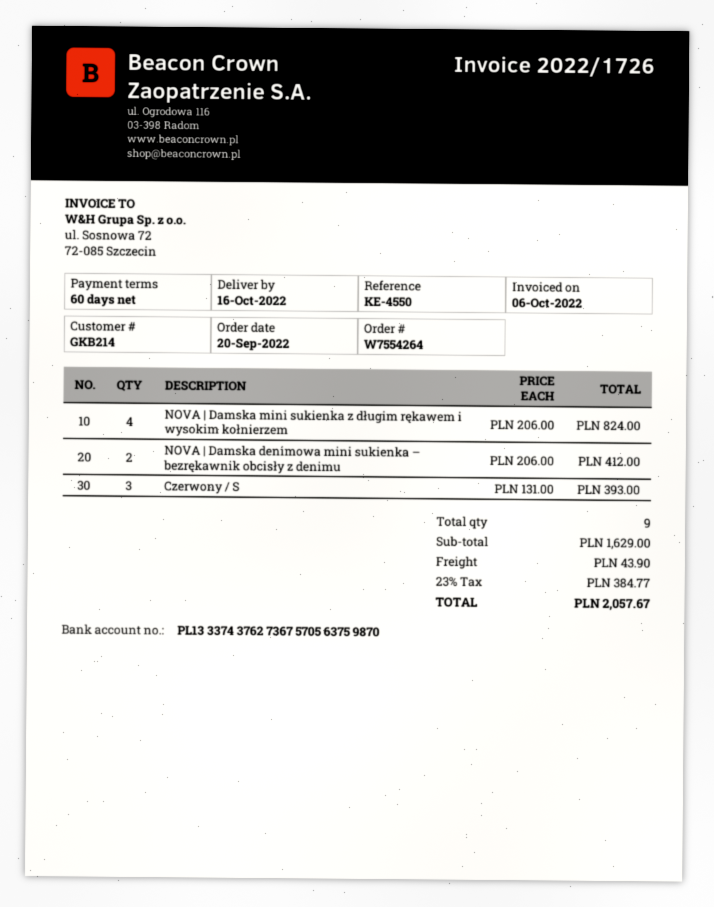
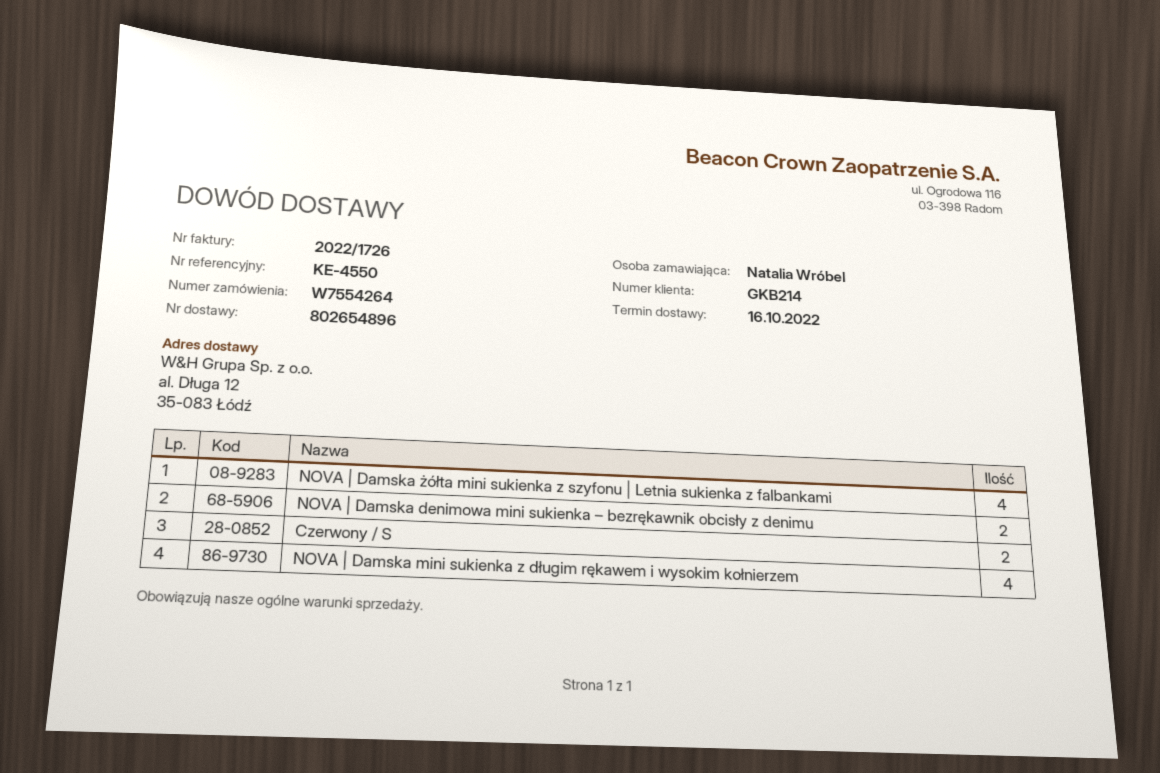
Czerwony / S: 3 -> 2
NOVA | Damska żółta mini sukienka z szyfonu | Letnia sukienka z falbankami: none -> 4

